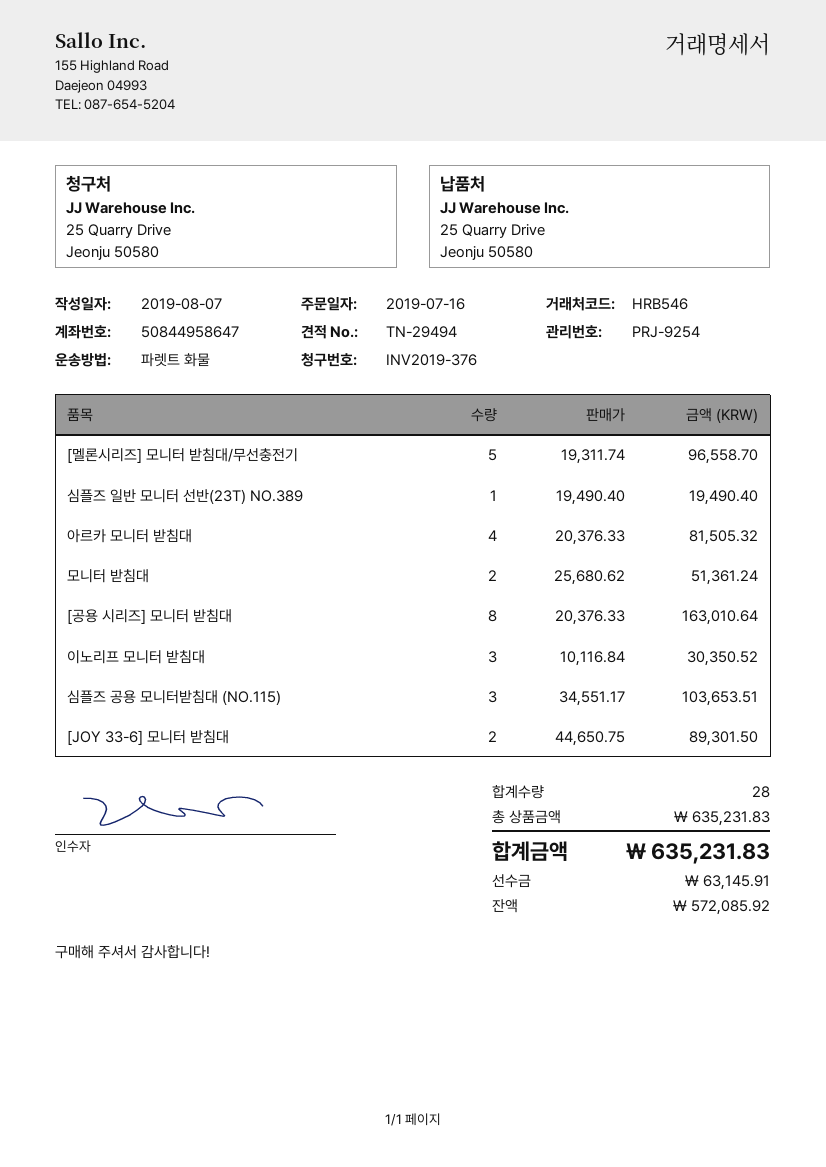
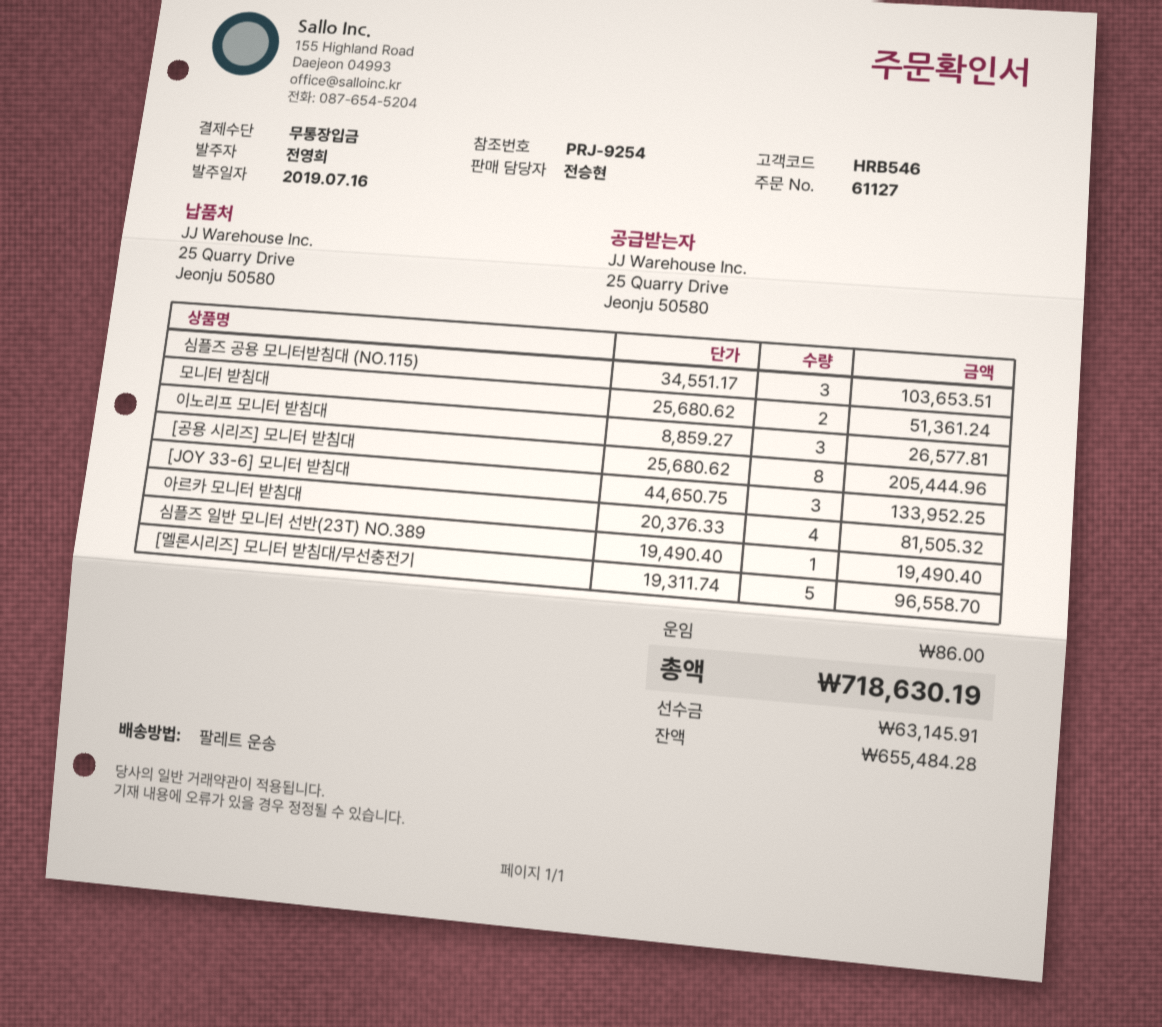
[공용 시리즈] 모니터 받침대: 8 x 20376.33 = 163010.64 -> 8 x 25680.62 = 205444.96
이노리프 모니터 받침대: 3 x 10116.84 = 30350.52 -> 3 x 8859.27 = 26577.81
[JOY 33-6] 모니터 받침대: 2 x 44650.75 = 89301.50 -> 3 x 44650.75 = 133952.25
shipping: none -> 86.00
total: 635231.83 -> 718630.19
balance: 572085.92 -> 655484.28

